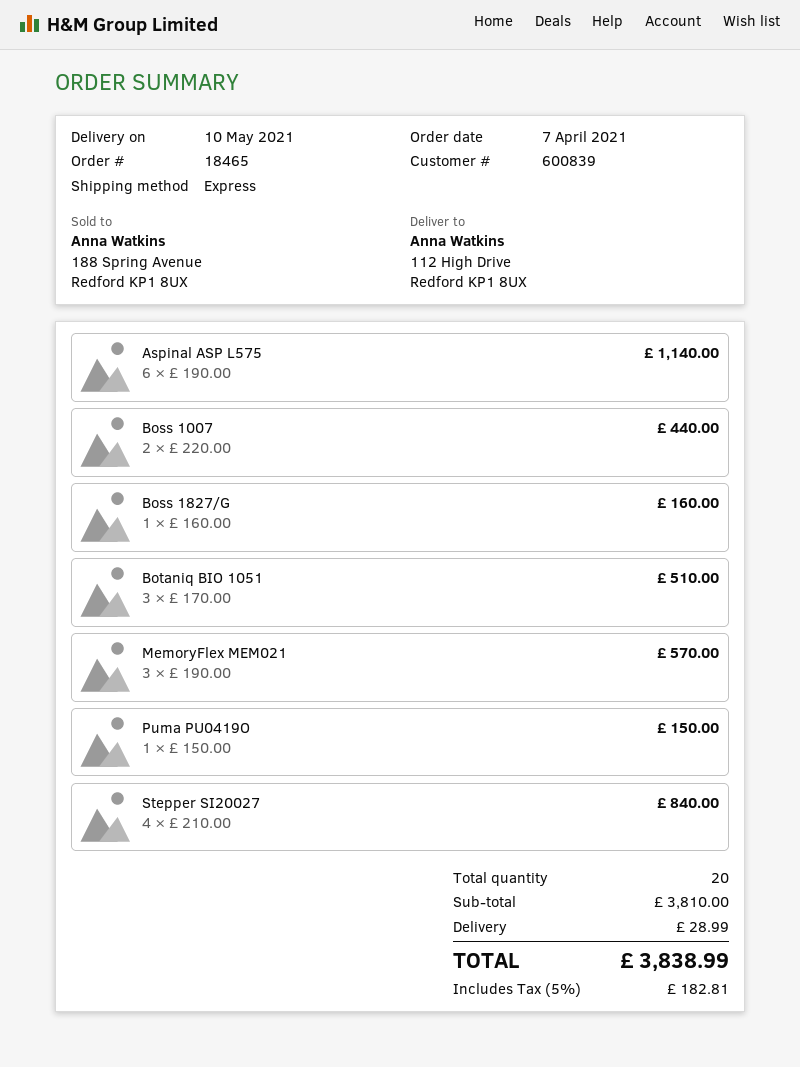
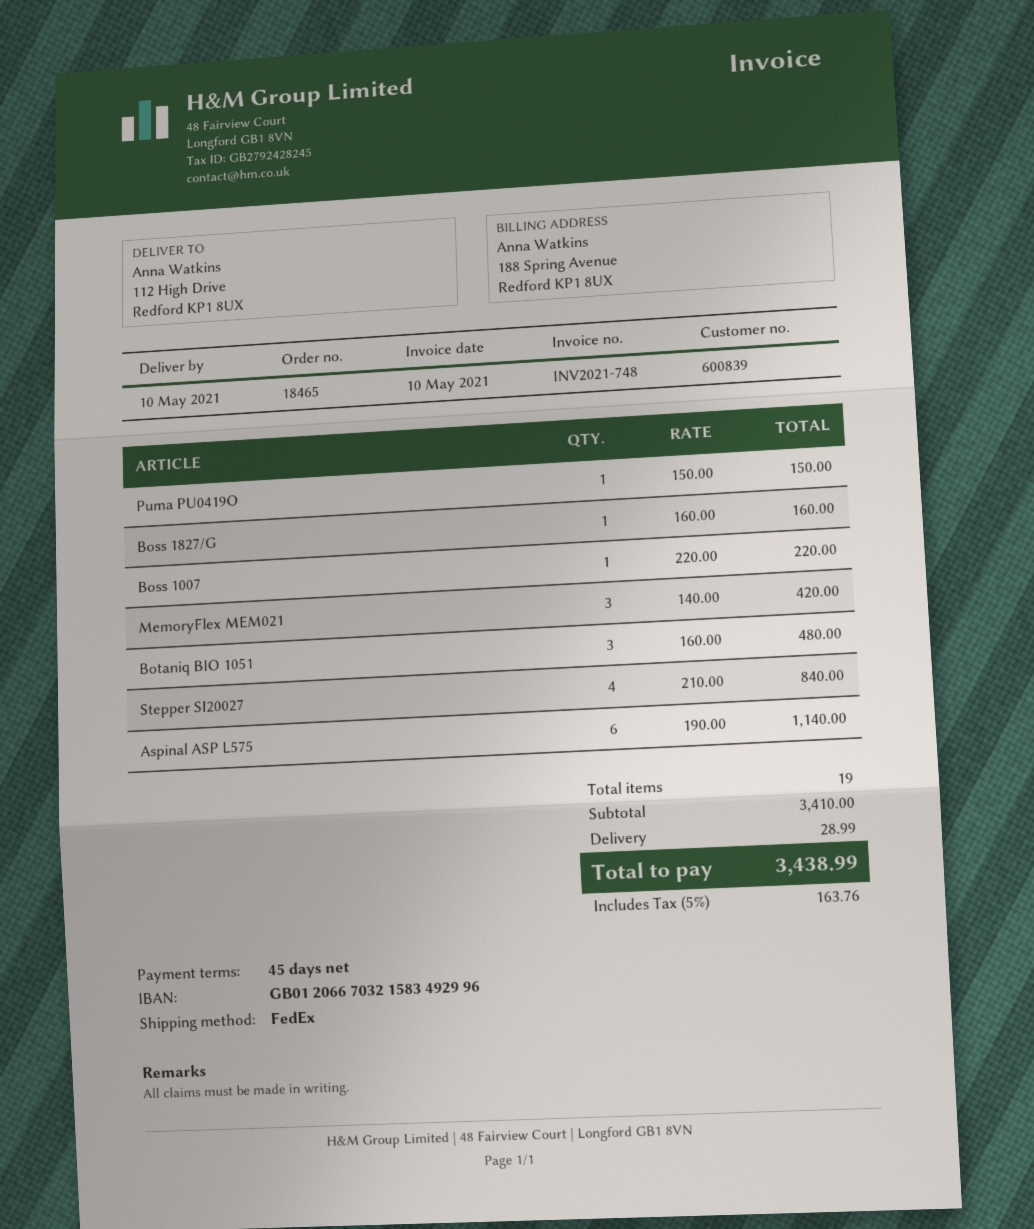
shipping method: express -> FedEx
Boss 1007: 2 x 220.00 = 440.00 -> 1 x 220.00 = 220.00
Botaniq BIO 1051: 3 x 170.00 = 510.00 -> 3 x 160.00 = 480.00
MemoryFlex MEM021: 3 x 190.00 = 570.00 -> 3 x 140.00 = 420.00
total quantity: 20 -> 19
subtotal: 3810.00 -> 3410.00
tax: 5% = 182.81 -> 5% = 163.76
total: 3838.99 -> 3438.99

